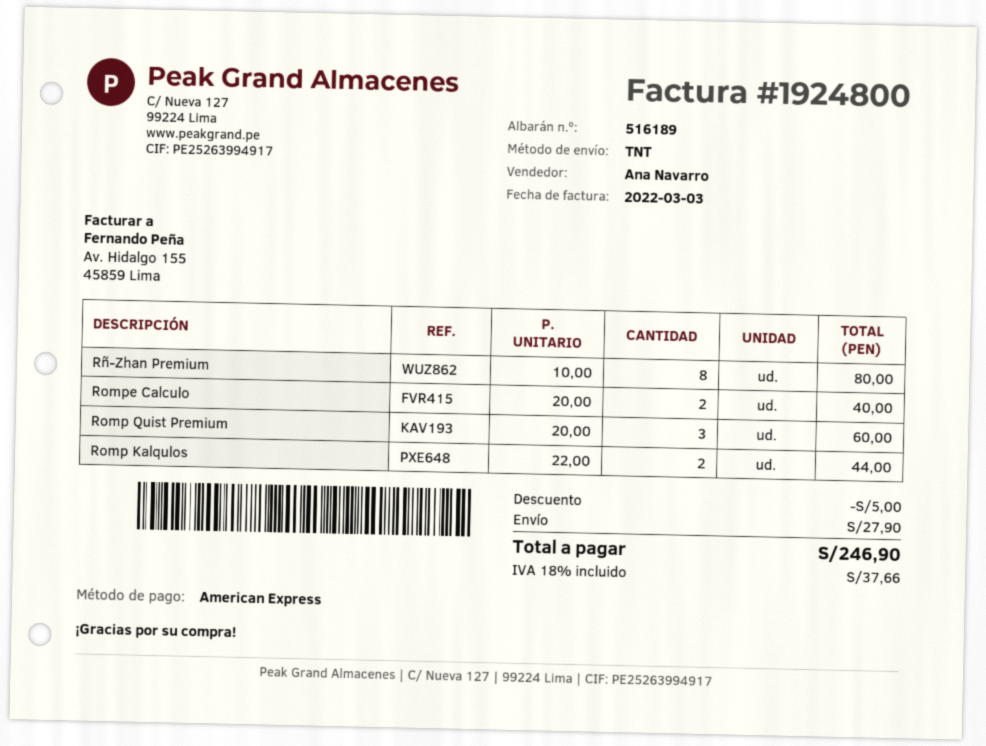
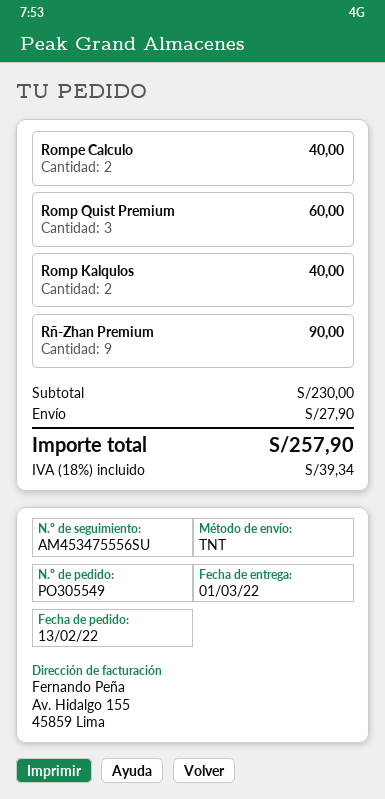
Rñ-Zhan Premium: 8 for 80.00 -> 9 for 90.00
Romp Kalqulos: 2 for 44.00 -> 2 for 40.00
discount: 5.00 -> none
tax: 18% = 37.66 -> 18% = 39.34
total: 246.90 -> 257.90

